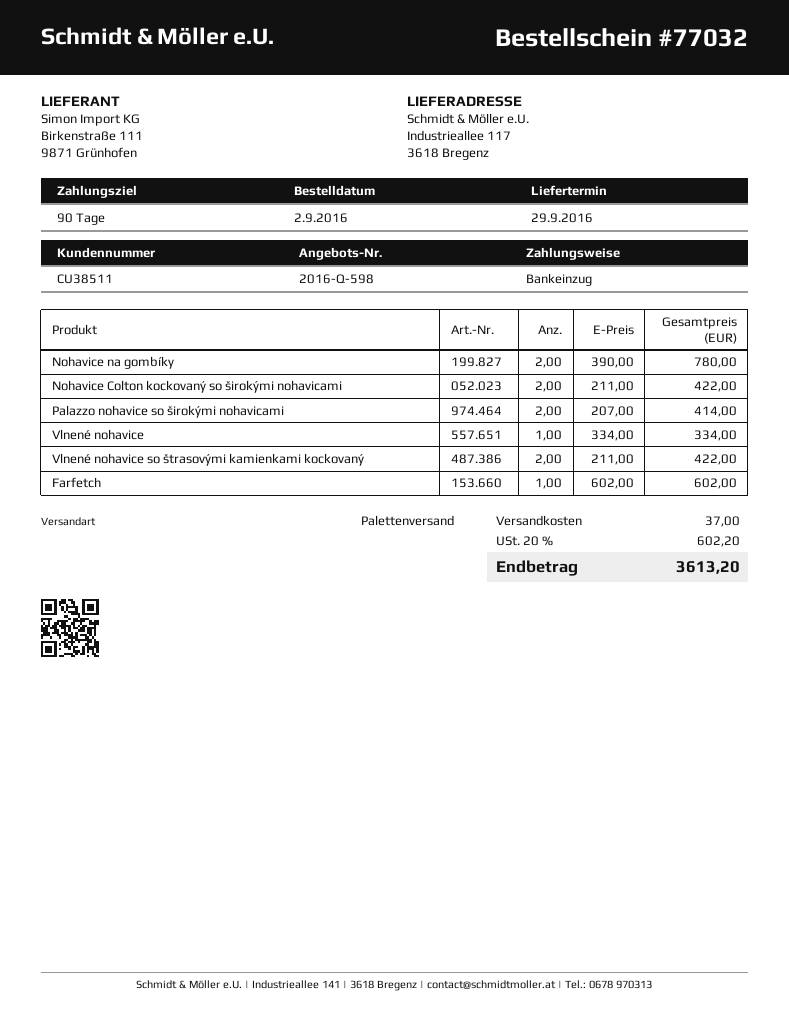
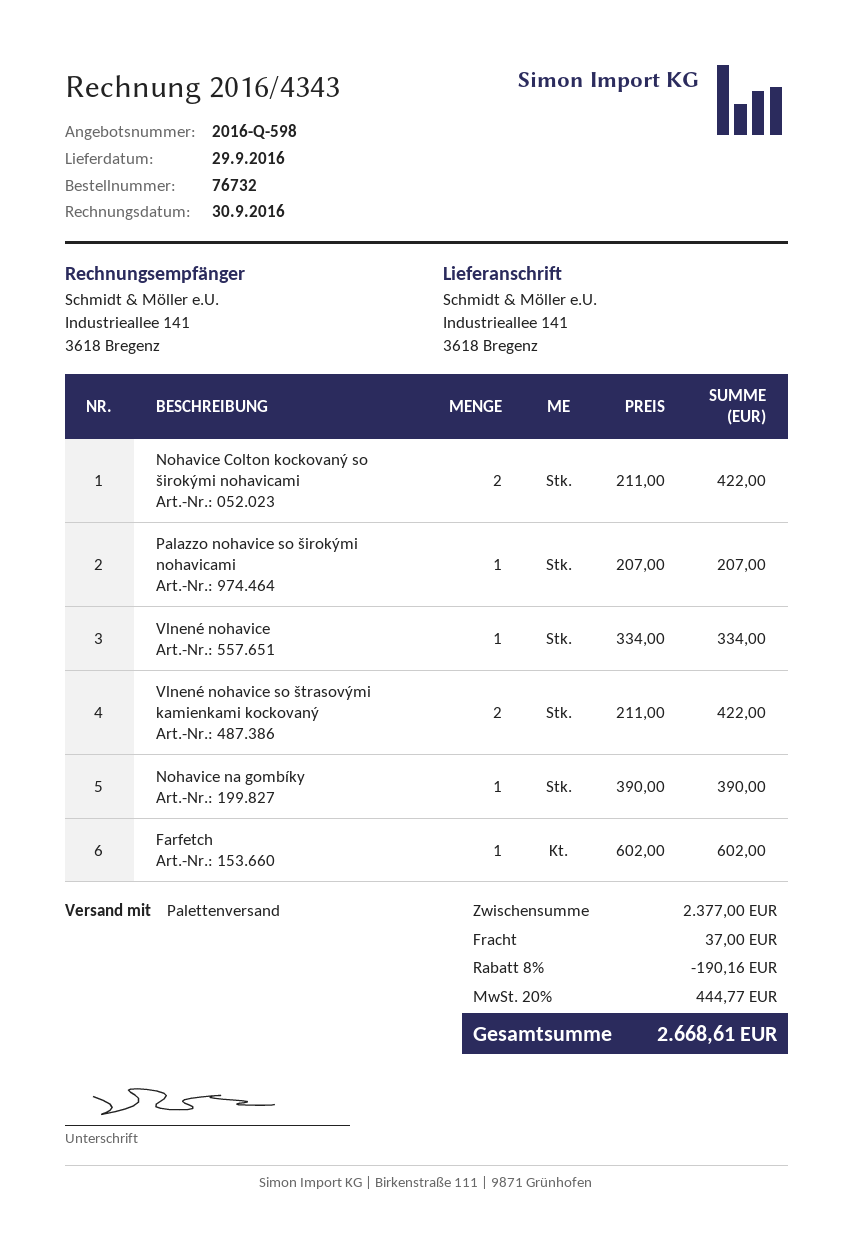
order number: 77032 -> 76732
ship to: Industrieallee 117, 3618 Bregenz -> Industrieallee 141, 3618 Bregenz
Nohavice na gombíky: 2 x 390.00 = 780.00 -> 1 x 390.00 = 390.00
Palazzo nohavice so širokými nohavicami: 2 x 207.00 = 414.00 -> 1 x 207.00 = 207.00
discount: none -> 8% = 190.16
tax: 20% = 602.20 -> 20% = 444.77
total: 3613.20 -> 2668.61

